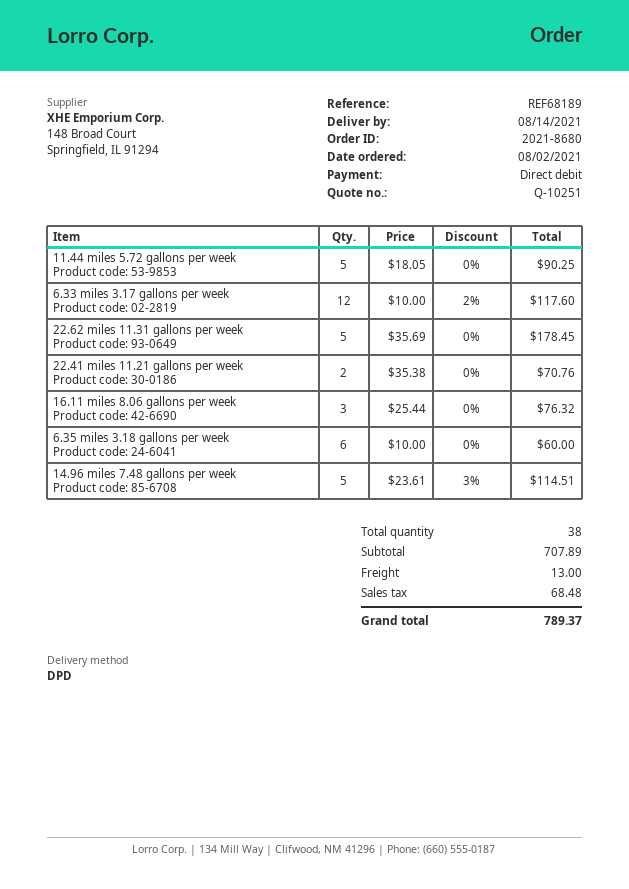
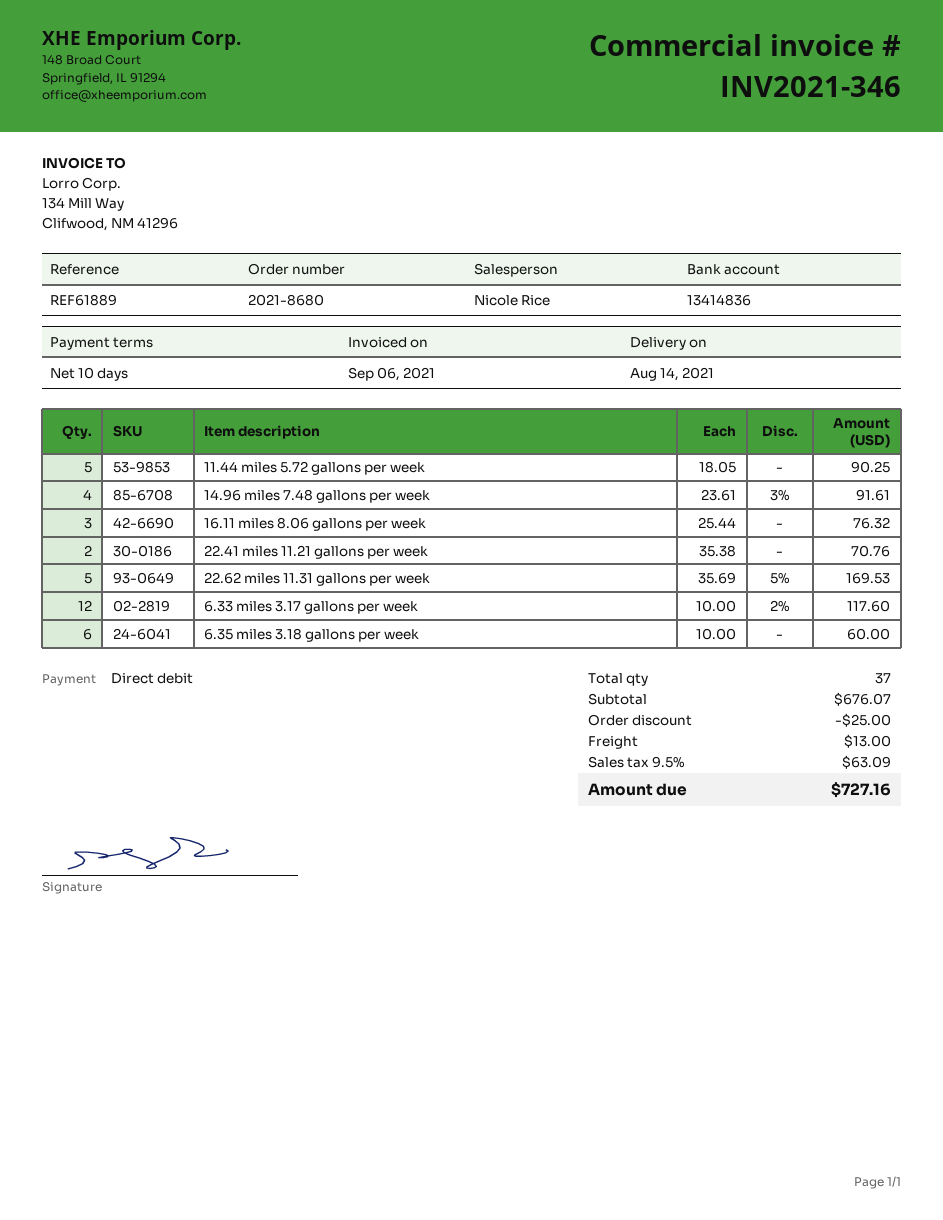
reference: REF68189 -> REF61889
22.62 miles 11.31 gallons per week: 5 x 35.69 = 178.45 -> 5 x 35.69 - 5% = 169.53
14.96 miles 7.48 gallons per week: 5 x 23.61 - 3% = 114.51 -> 4 x 23.61 - 3% = 91.61
total quantity: 38 -> 37
subtotal: 707.89 -> 676.07
discount: none -> 25.00
tax: 68.48 -> 63.09
total: 789.37 -> 727.16

